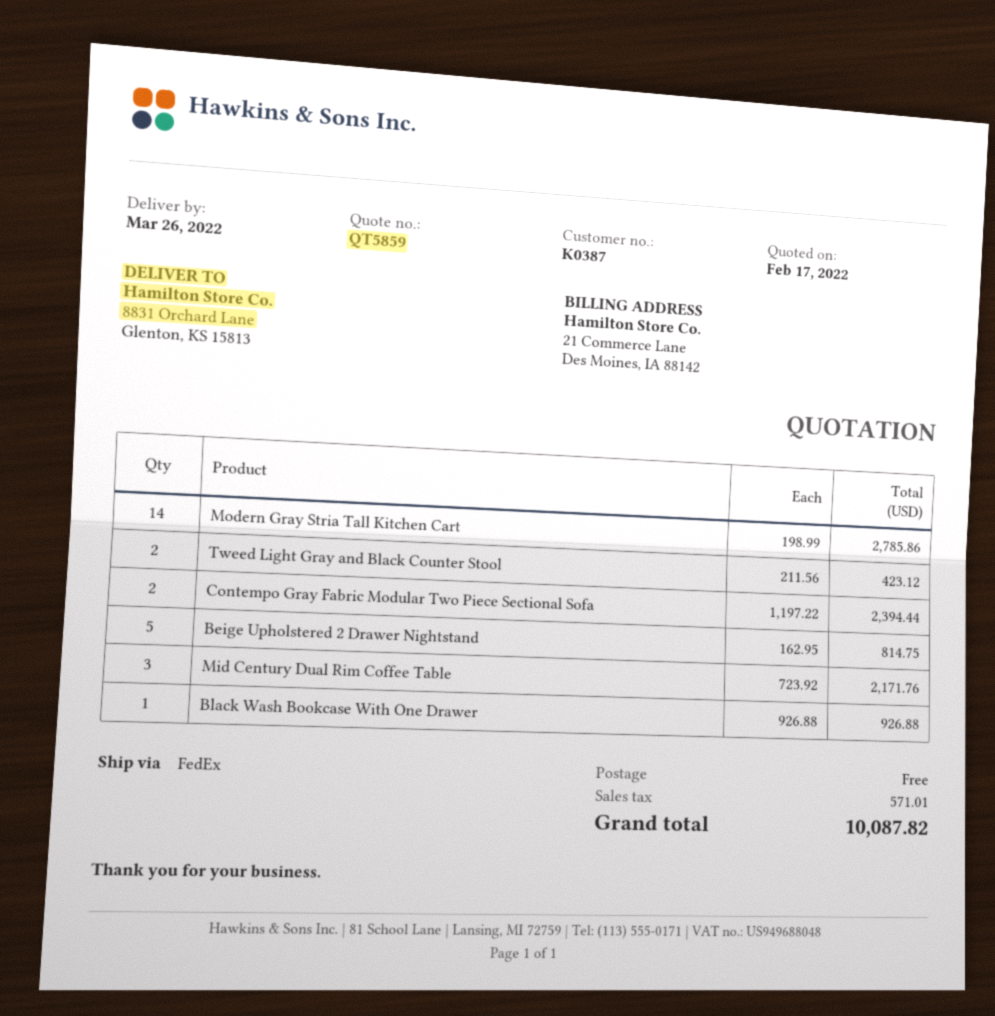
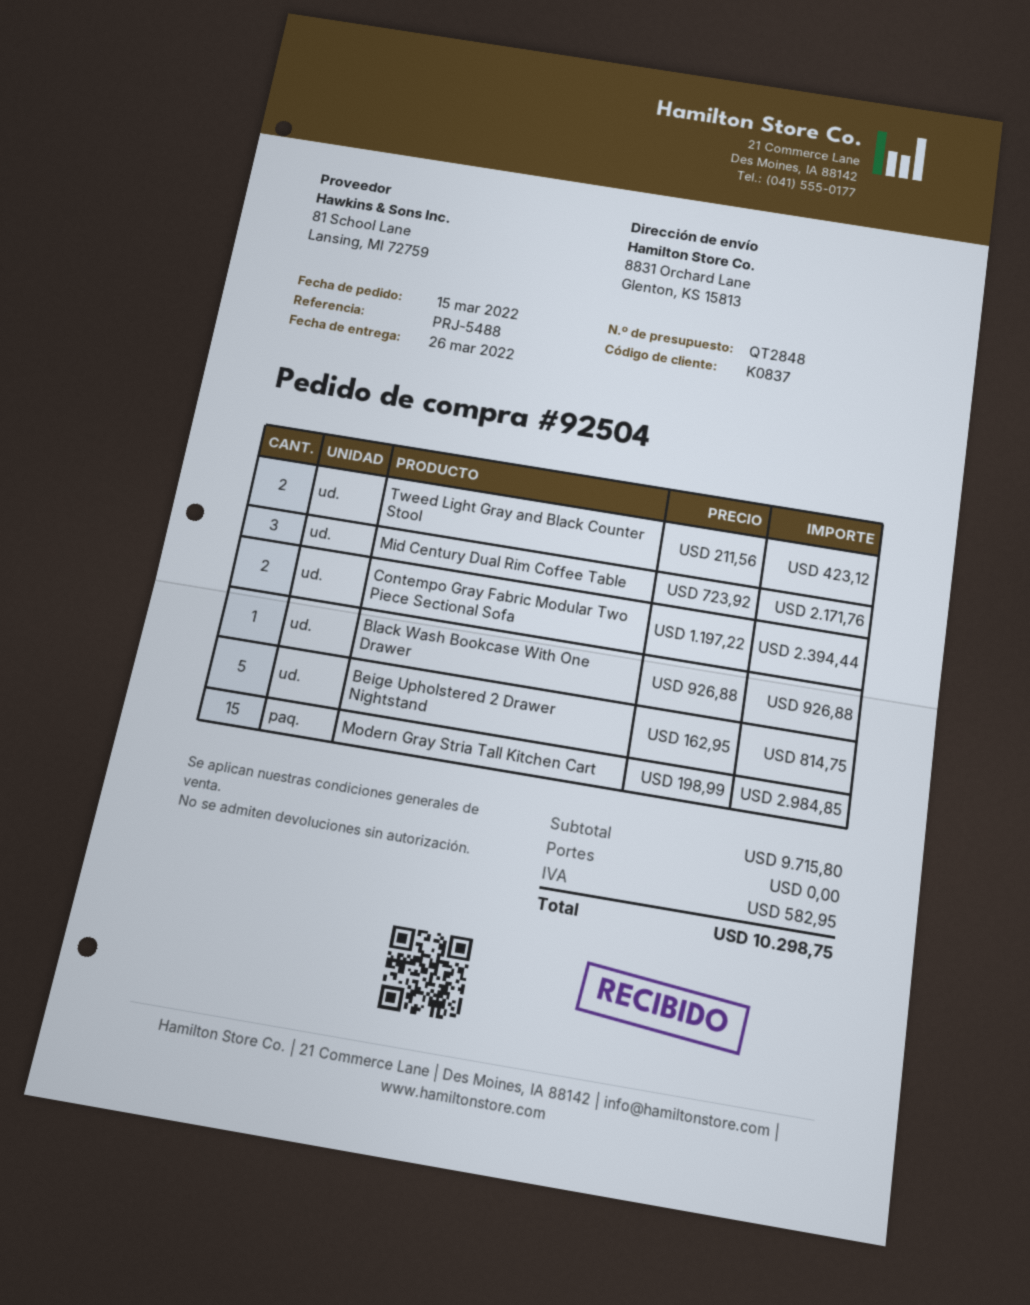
quote number: QT5859 -> QT2848
customer number: K0387 -> K0837
Modern Gray Stria Tall Kitchen Cart: 14 x 198.99 = 2785.86 -> 15 x 198.99 = 2984.85
tax: 571.01 -> 582.95
total: 10087.82 -> 10298.75

